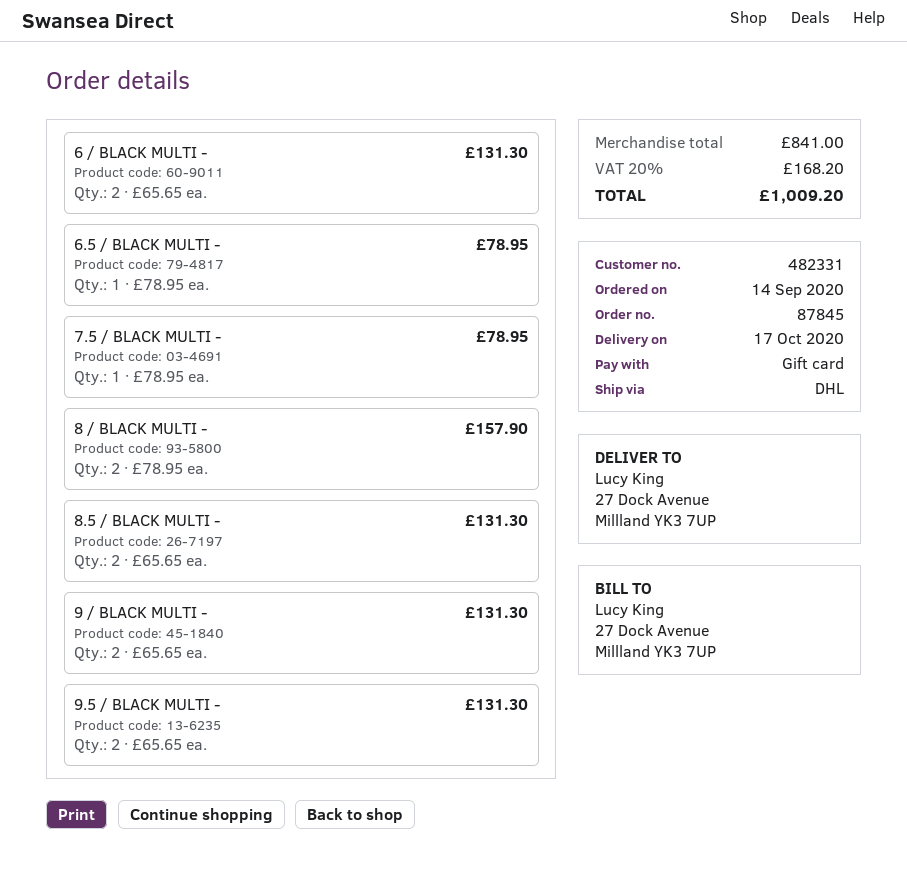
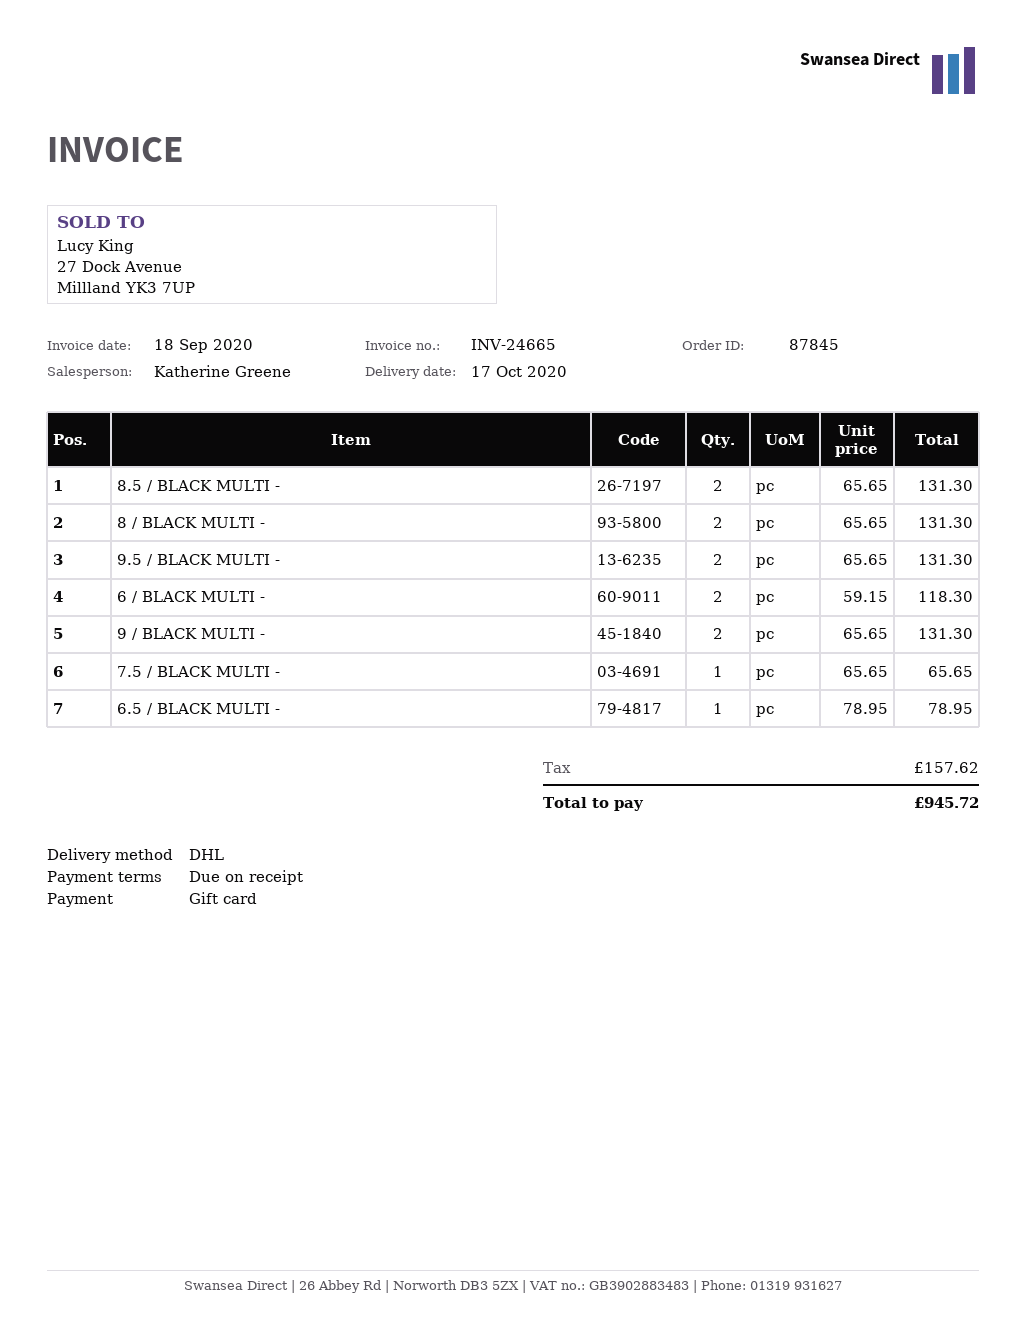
6 / BLACK MULTI -: 2 x 65.65 = 131.30 -> 2 x 59.15 = 118.30
7.5 / BLACK MULTI -: 1 x 78.95 = 78.95 -> 1 x 65.65 = 65.65
8 / BLACK MULTI -: 2 x 78.95 = 157.90 -> 2 x 65.65 = 131.30
tax: 168.20 -> 157.62
total: 1009.20 -> 945.72

